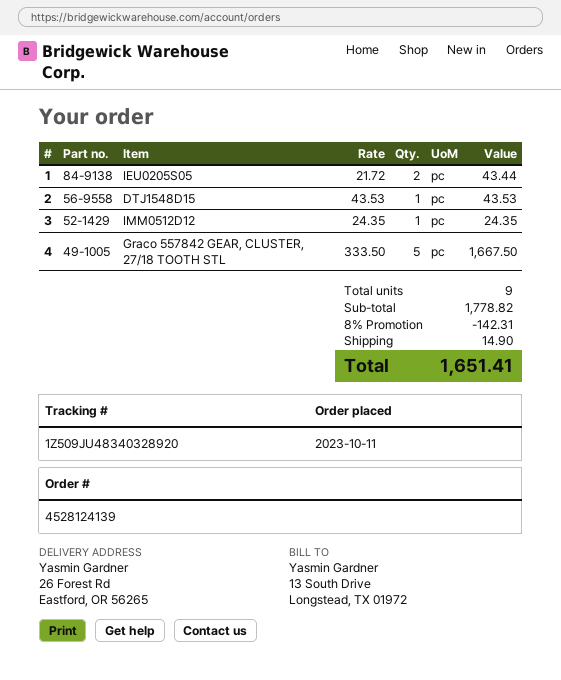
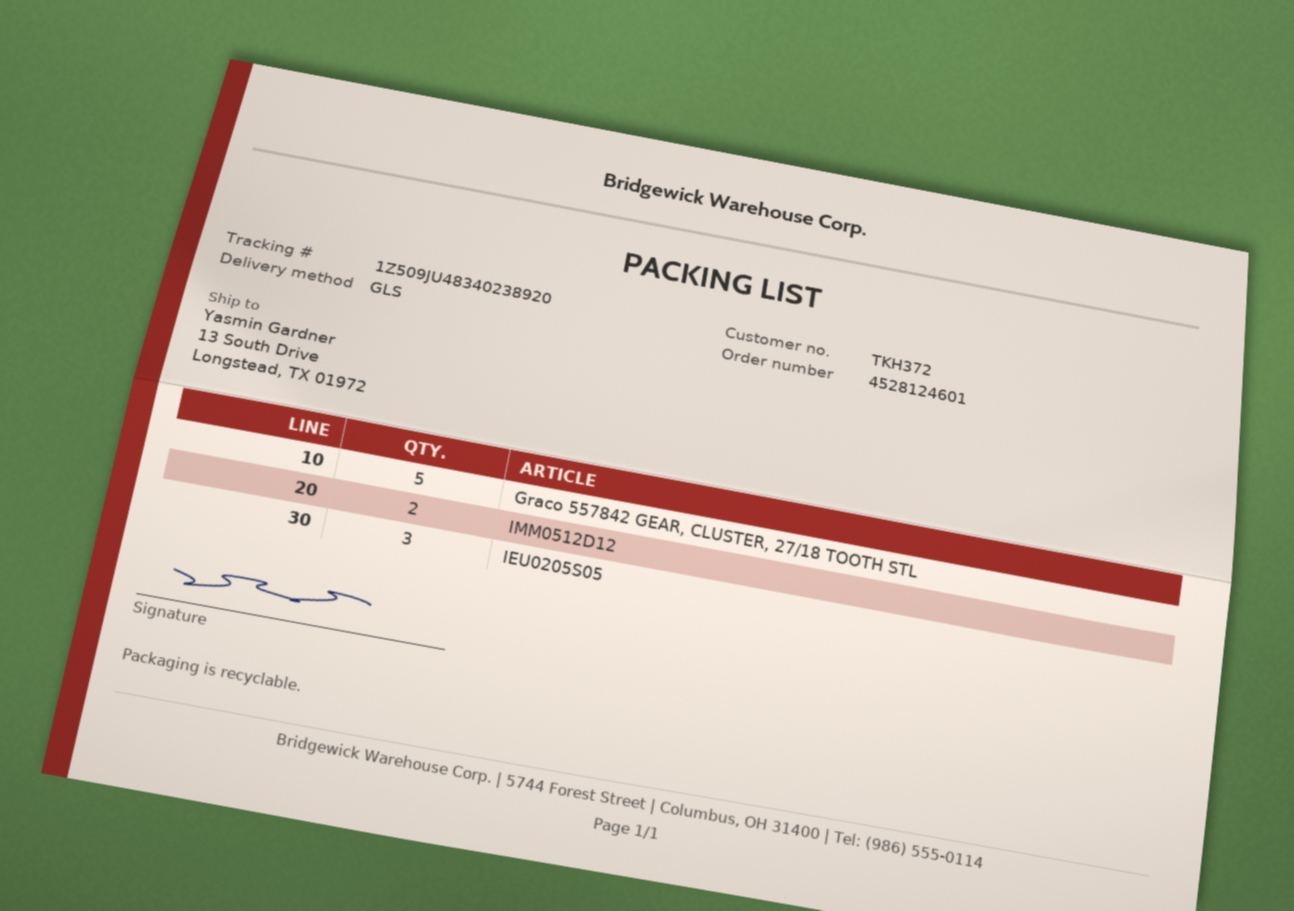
order number: 4528124139 -> 4528124601
tracking number: 1Z509JU48340328920 -> 1Z509JU48340238920
ship to: 26 Forest Rd, Eastford, OR 56265 -> 13 South Drive, Longstead, TX 01972
IEU0205S05: 2 -> 3
DTJ1548D15: 1 -> none
IMM0512D12: 1 -> 2

